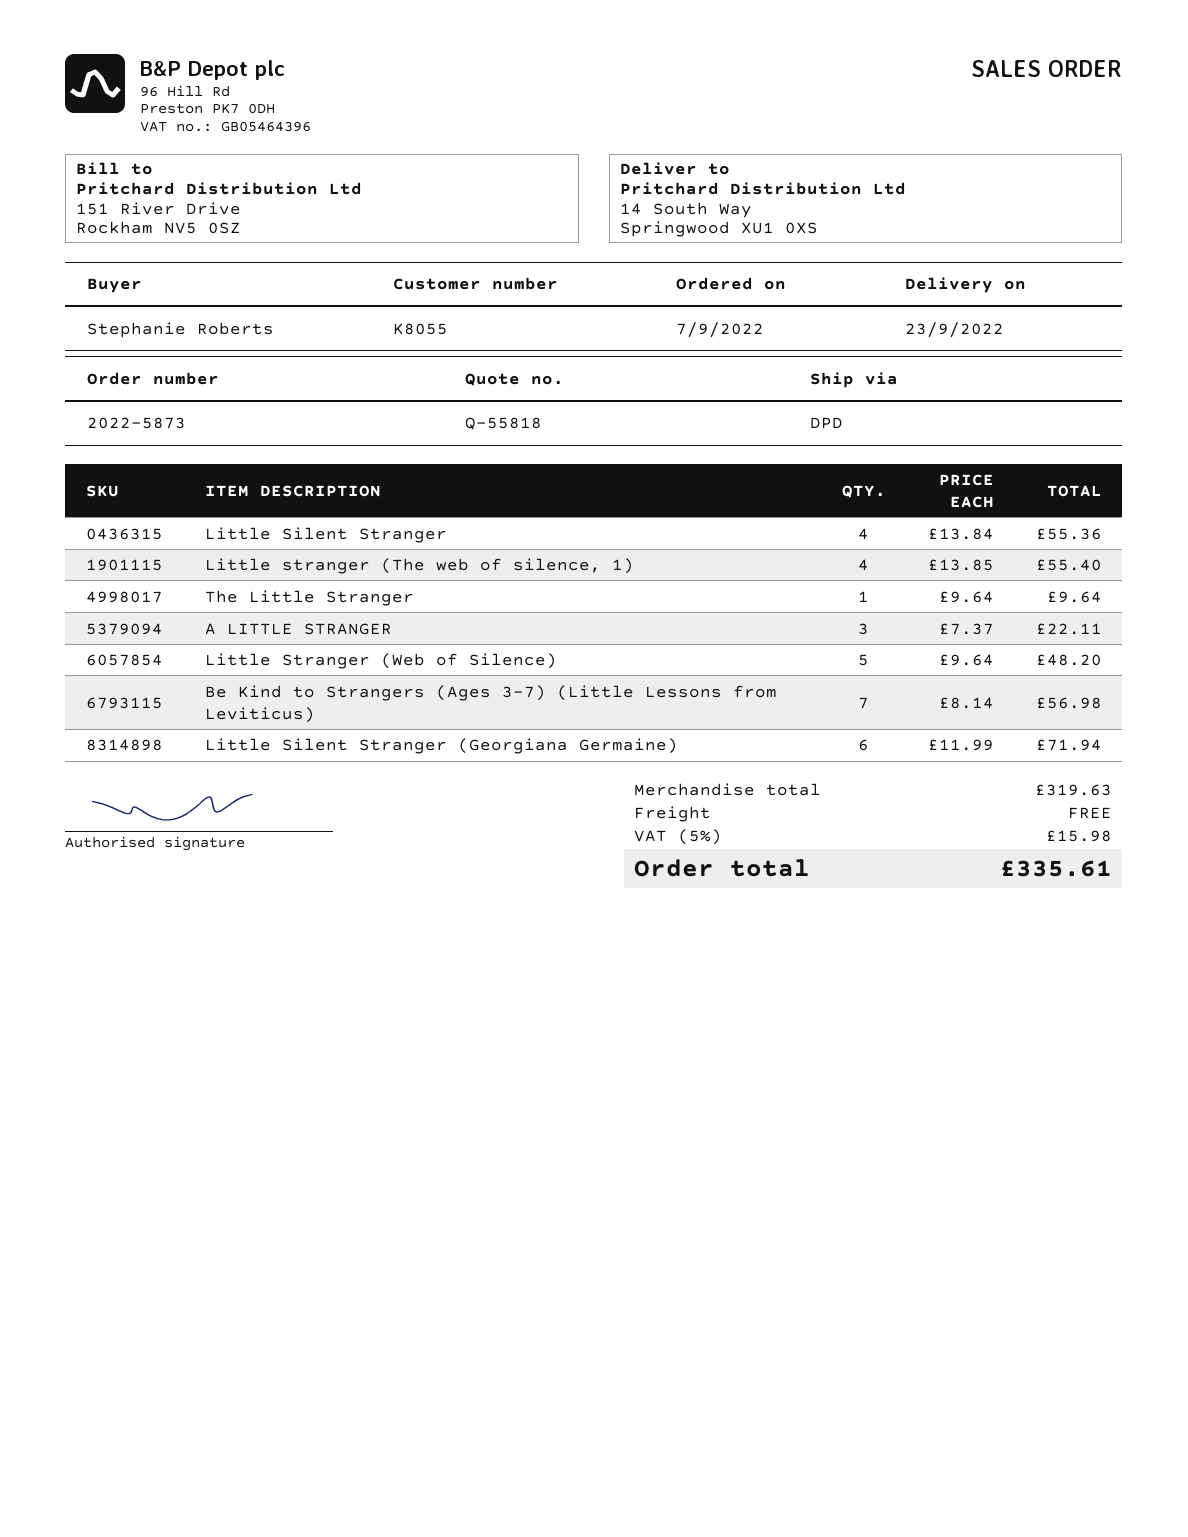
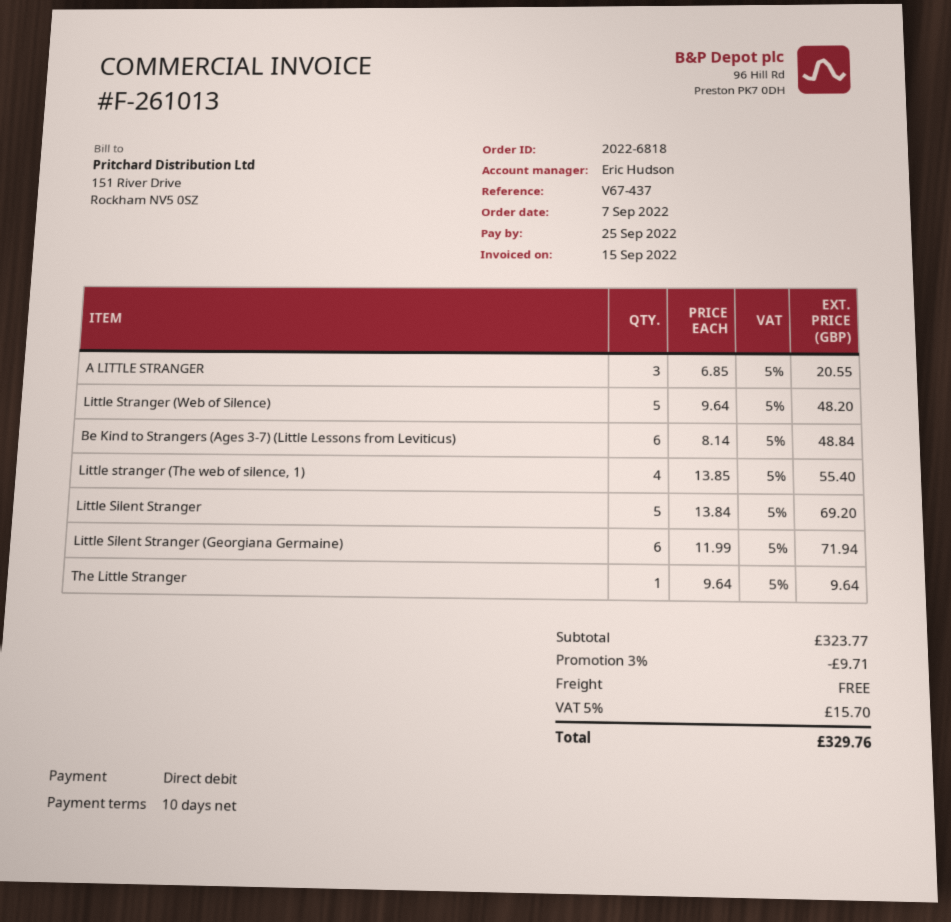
order number: 2022-5873 -> 2022-6818
Little Silent Stranger: 4 x 13.84 = 55.36 -> 5 x 13.84 = 69.20
A LITTLE STRANGER: 3 x 7.37 = 22.11 -> 3 x 6.85 = 20.55
Be Kind to Strangers (Ages 3-7) (Little Lessons from Leviticus): 7 x 8.14 = 56.98 -> 6 x 8.14 = 48.84
subtotal: 319.63 -> 323.77
discount: none -> 3% = 9.71
tax: 5% = 15.98 -> 5% = 15.70
total: 335.61 -> 329.76

